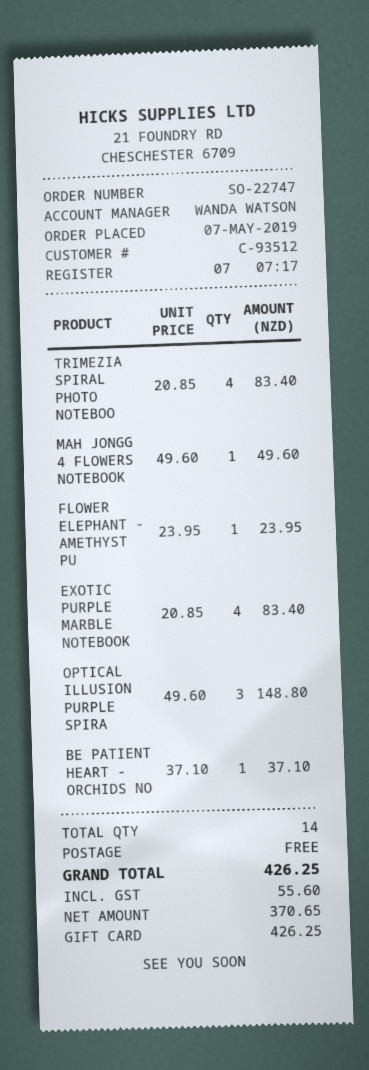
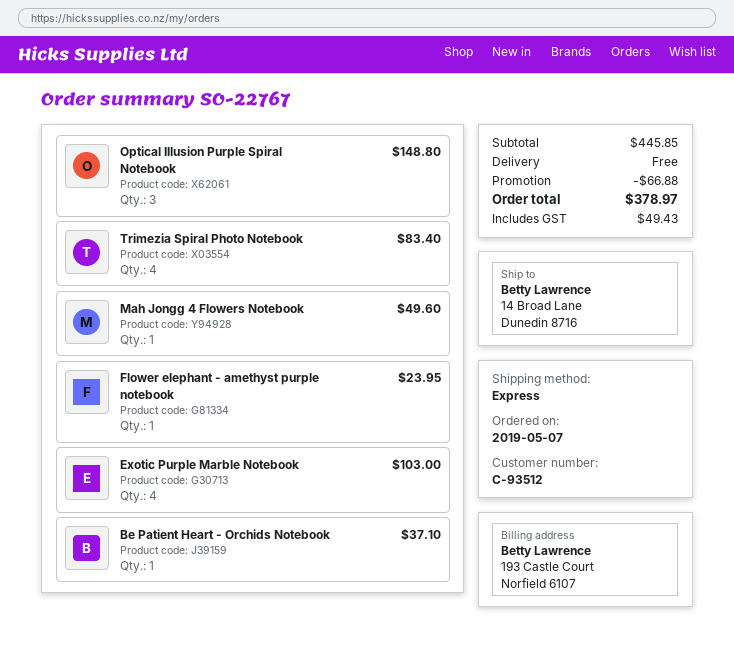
order number: SO-22747 -> SO-22767
EXOTIC PURPLE MARBLE NOTEBOOK: 4 for 83.40 -> 4 for 103.00
discount: none -> 66.88
tax: 55.60 -> 49.43
total: 426.25 -> 378.97

